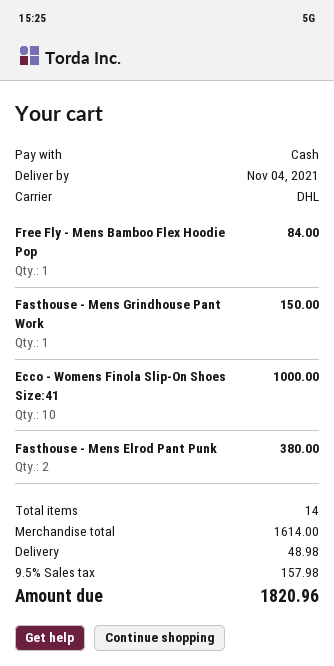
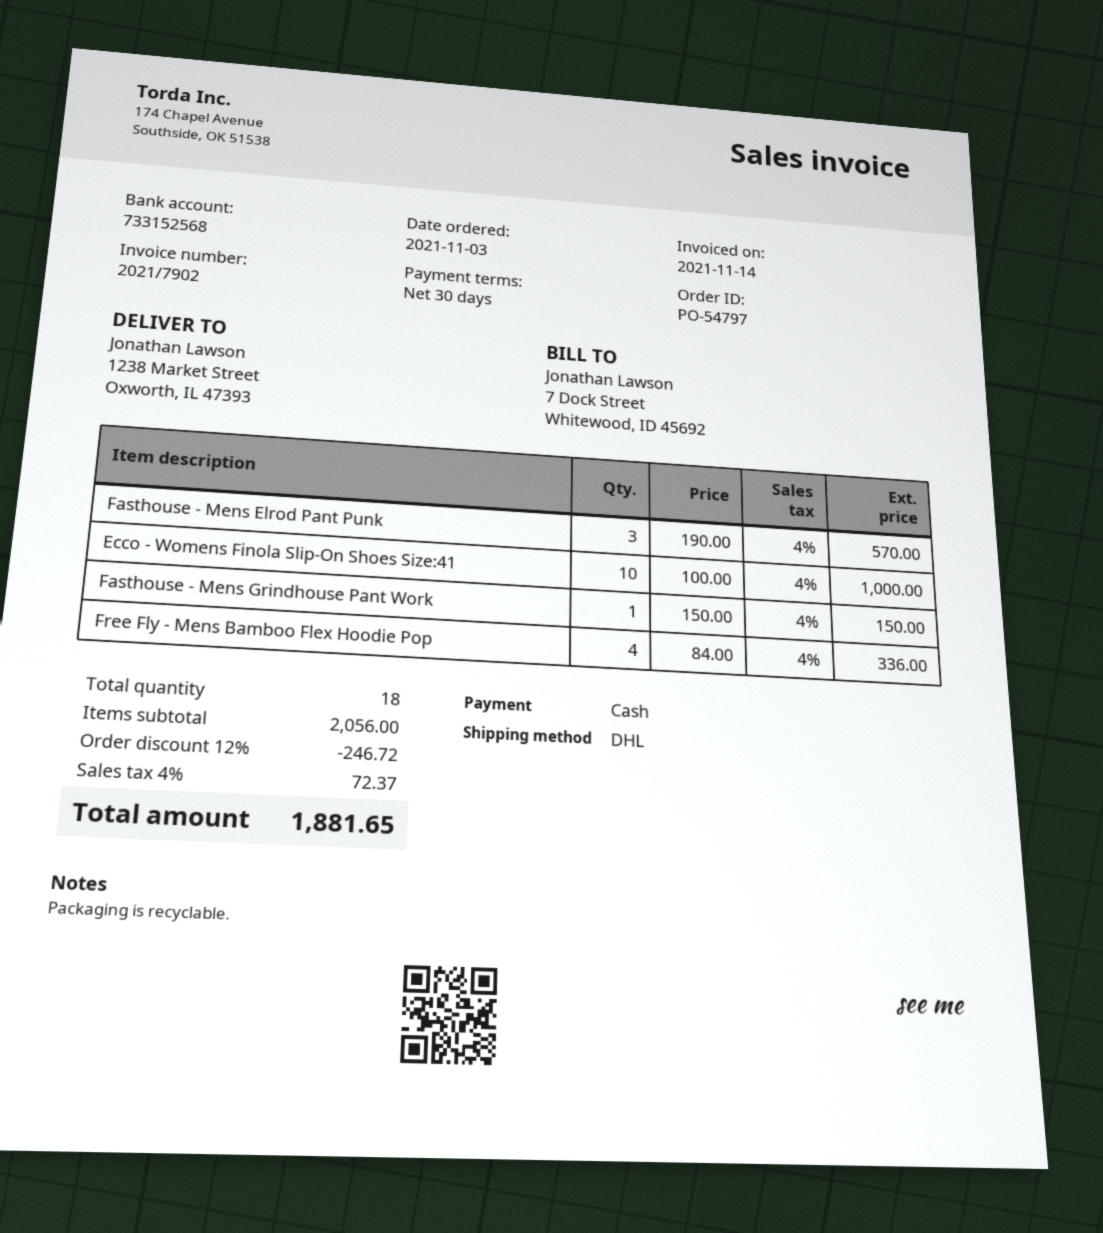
Free Fly - Mens Bamboo Flex Hoodie Pop: 1 for 84.00 -> 4 for 336.00
Fasthouse - Mens Elrod Pant Punk: 2 for 380.00 -> 3 for 570.00
total quantity: 14 -> 18
subtotal: 1614.00 -> 2056.00
discount: none -> 12% = 246.72
shipping: 48.98 -> none
tax: 9.5% = 157.98 -> 4% = 72.37
total: 1820.96 -> 1881.65

